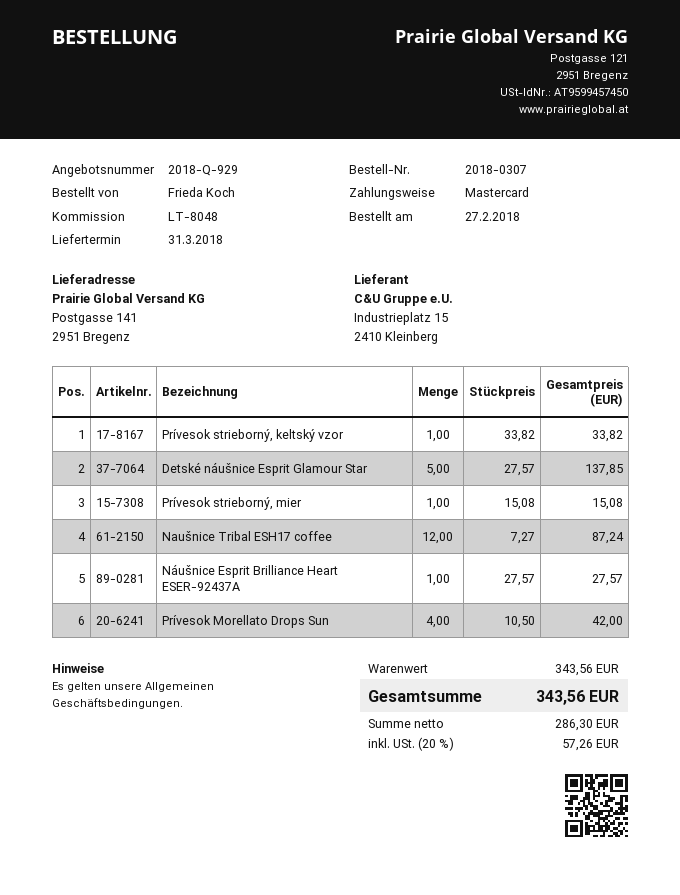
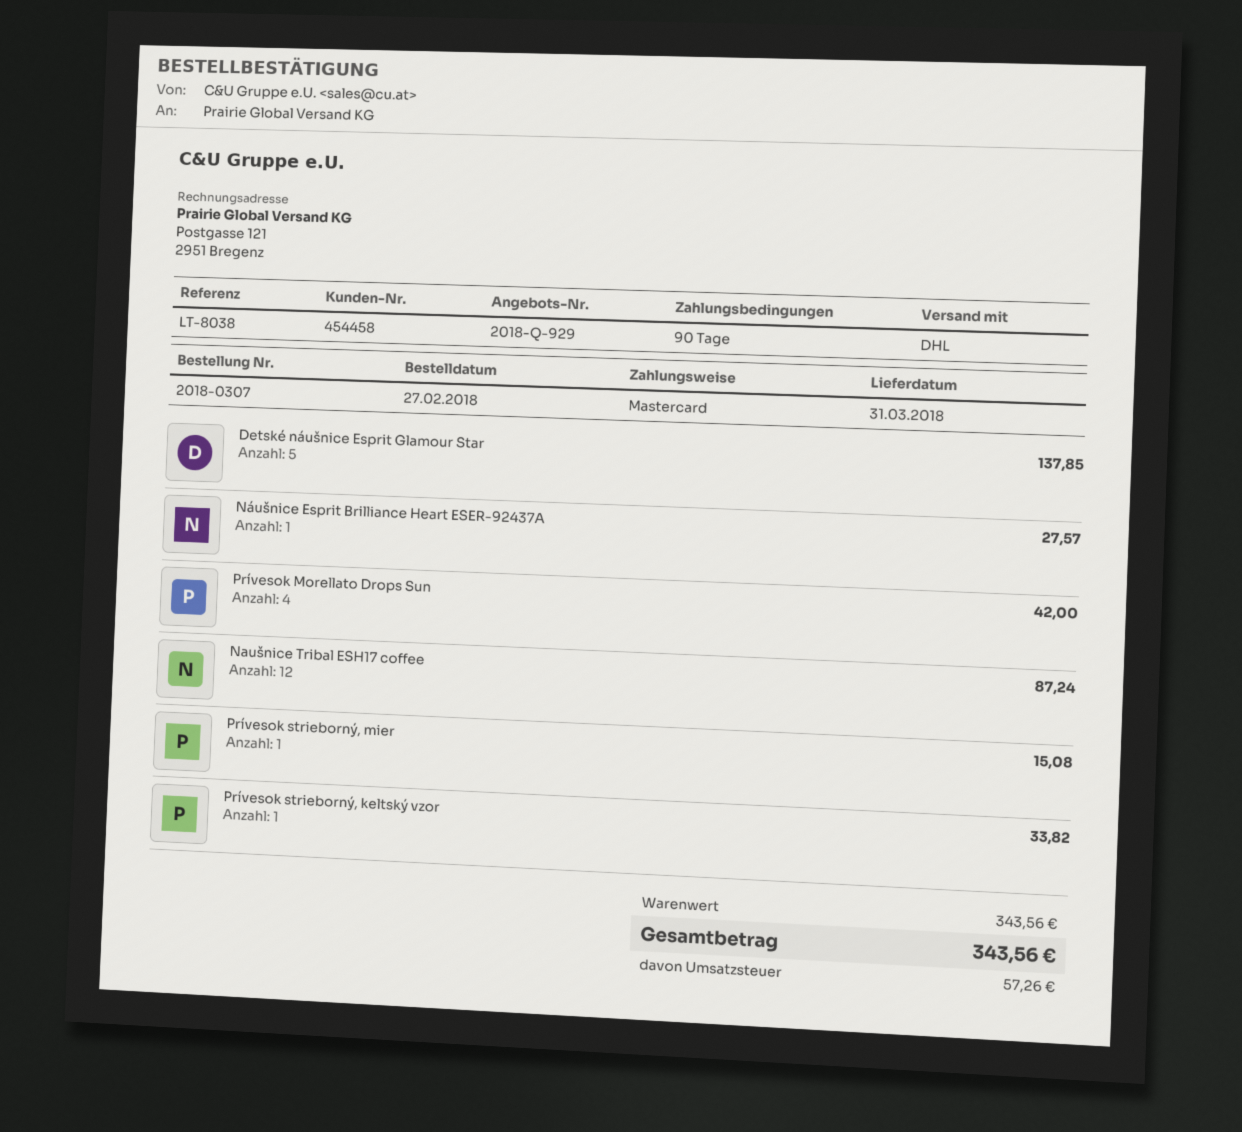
reference: LT-8048 -> LT-8038

